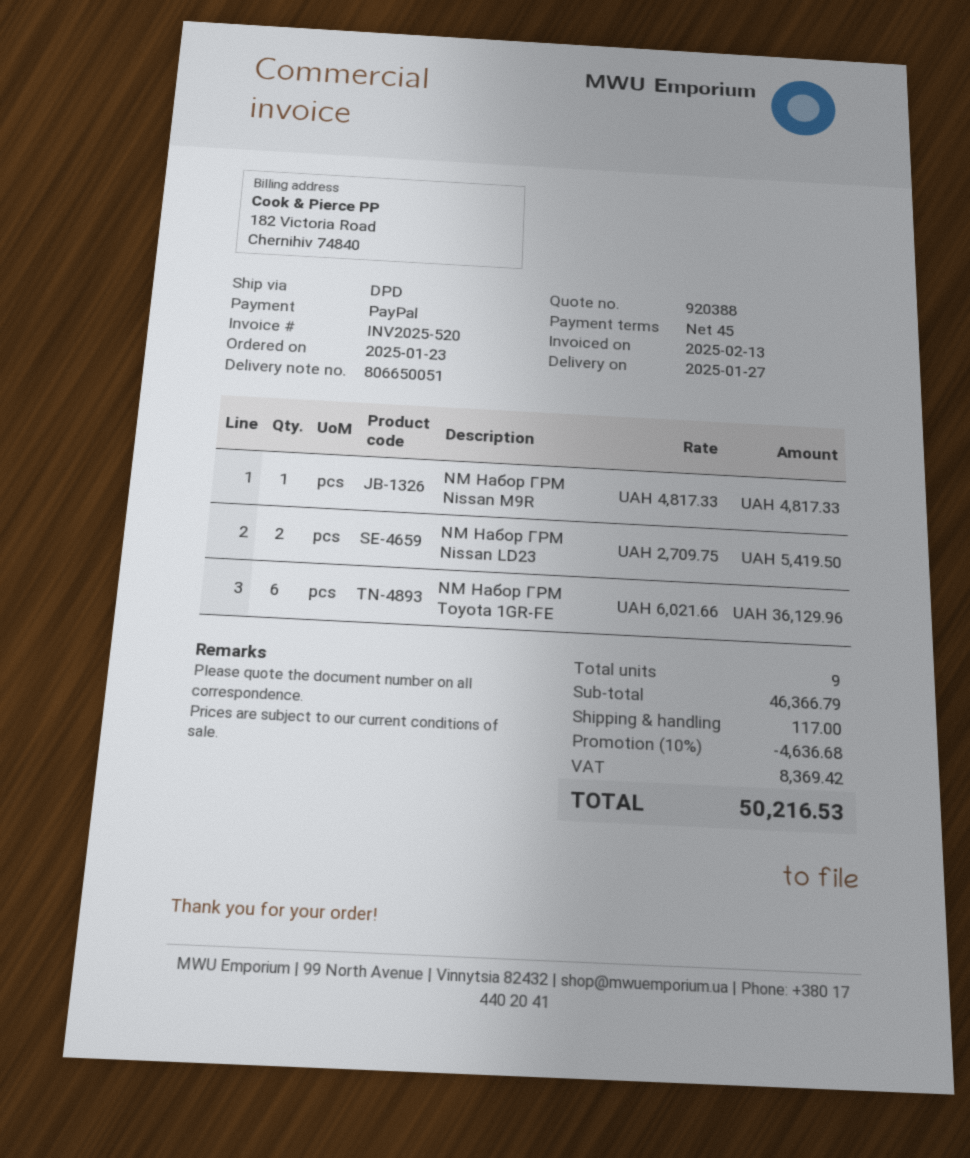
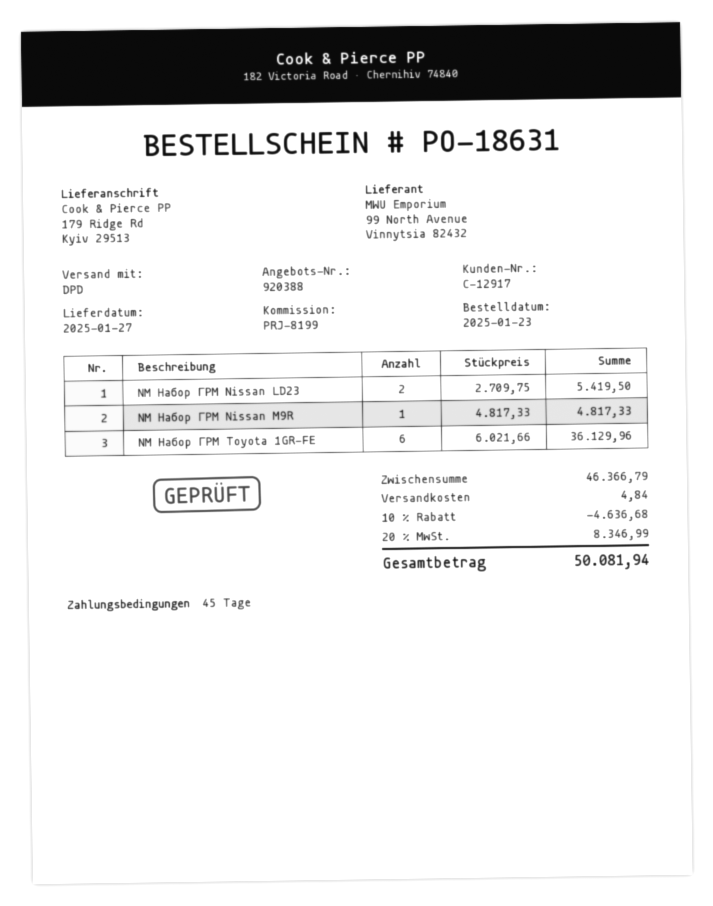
shipping: 117.00 -> 4.84
tax: 8369.42 -> 8346.99
total: 50216.53 -> 50081.94

